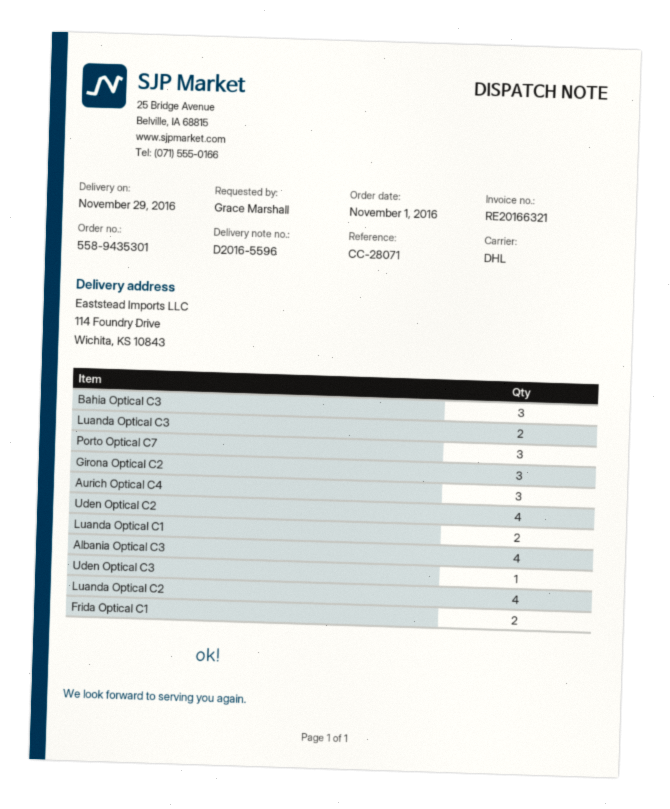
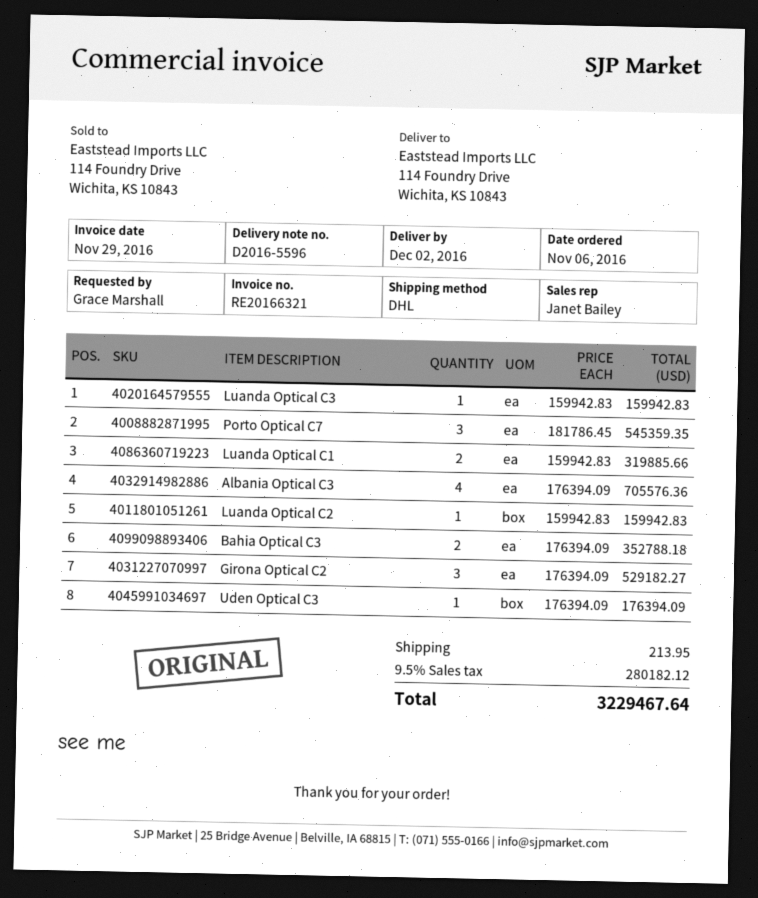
order date: 2016-11-01 -> 2016-11-06
delivery date: 2016-11-29 -> 2016-12-02
Bahia Optical C3: 3 -> 2
Luanda Optical C3: 2 -> 1
Aurich Optical C4: 3 -> none
Uden Optical C2: 4 -> none
Luanda Optical C2: 4 -> 1
Frida Optical C1: 2 -> none

